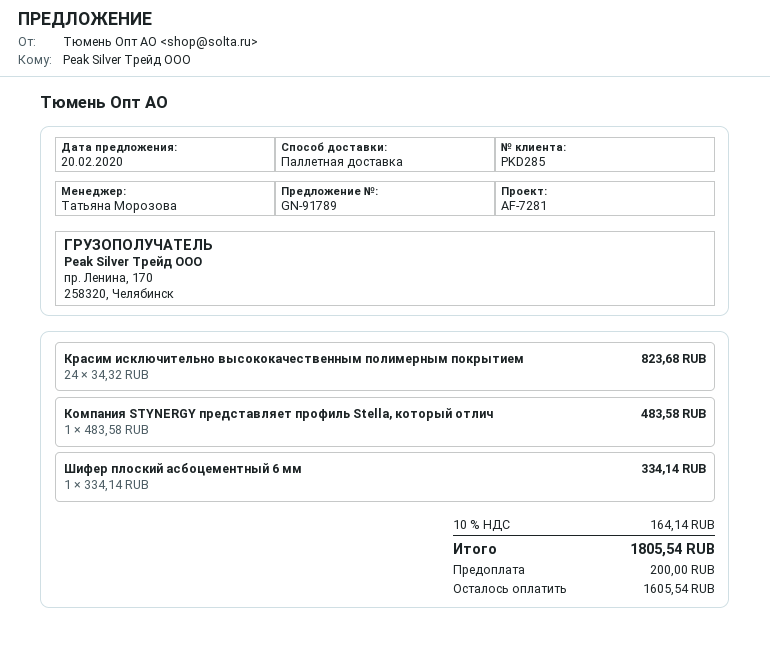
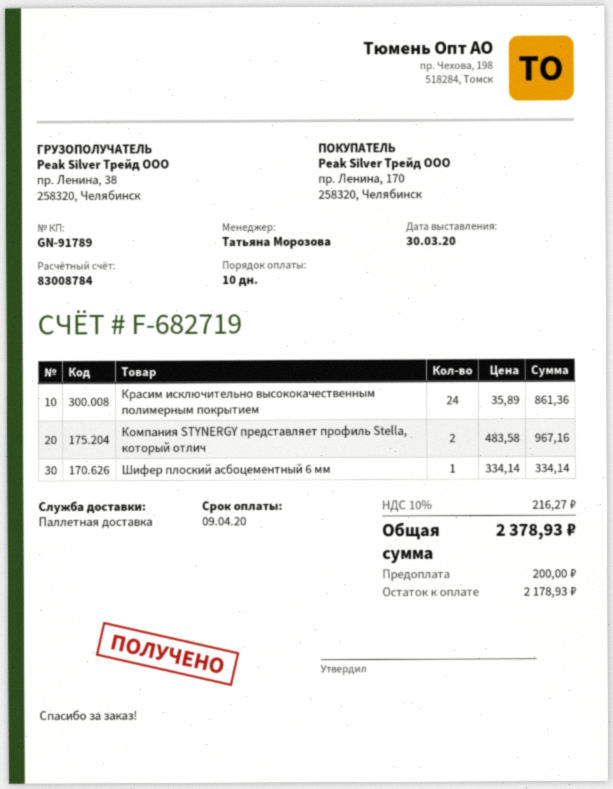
ship to: пр. Ленина, 170, 258320, Челябинск -> пр. Ленина, 38, 258320, Челябинск
Красим исключительно высококачественным полимерным покрытием: 24 x 34.32 = 823.68 -> 24 x 35.89 = 861.36
Компания STYNERGY представляет профиль Stella, который отлич: 1 x 483.58 = 483.58 -> 2 x 483.58 = 967.16
tax: 10% = 164.14 -> 10% = 216.27
total: 1805.54 -> 2378.93
balance: 1605.54 -> 2178.93

